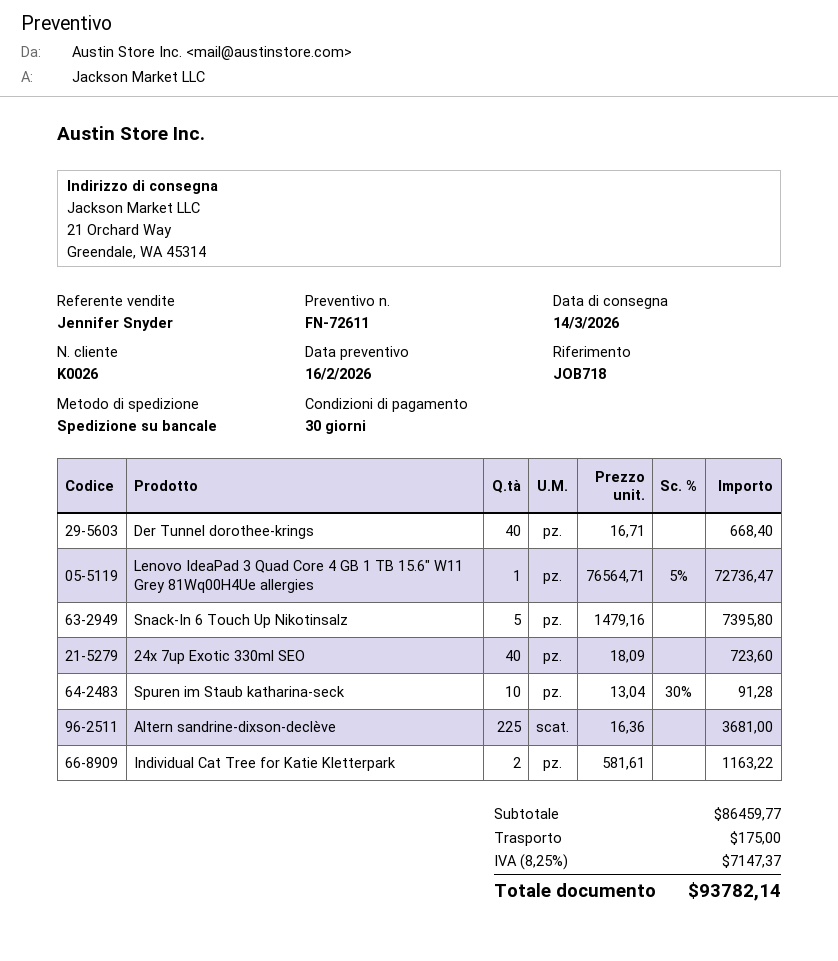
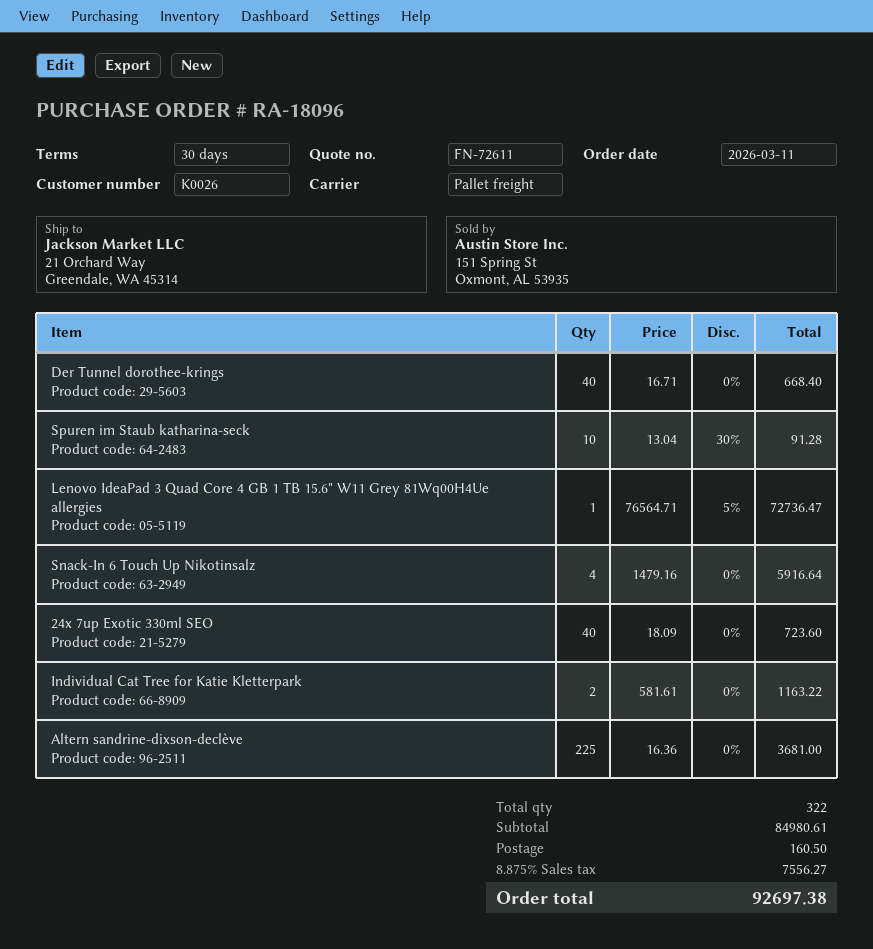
Snack-In 6 Touch Up Nikotinsalz: 5 x 1479.16 = 7395.80 -> 4 x 1479.16 = 5916.64
subtotal: 86459.77 -> 84980.61
shipping: 175.00 -> 160.50
tax: 8.25% = 7147.37 -> 8.875% = 7556.27
total: 93782.14 -> 92697.38

